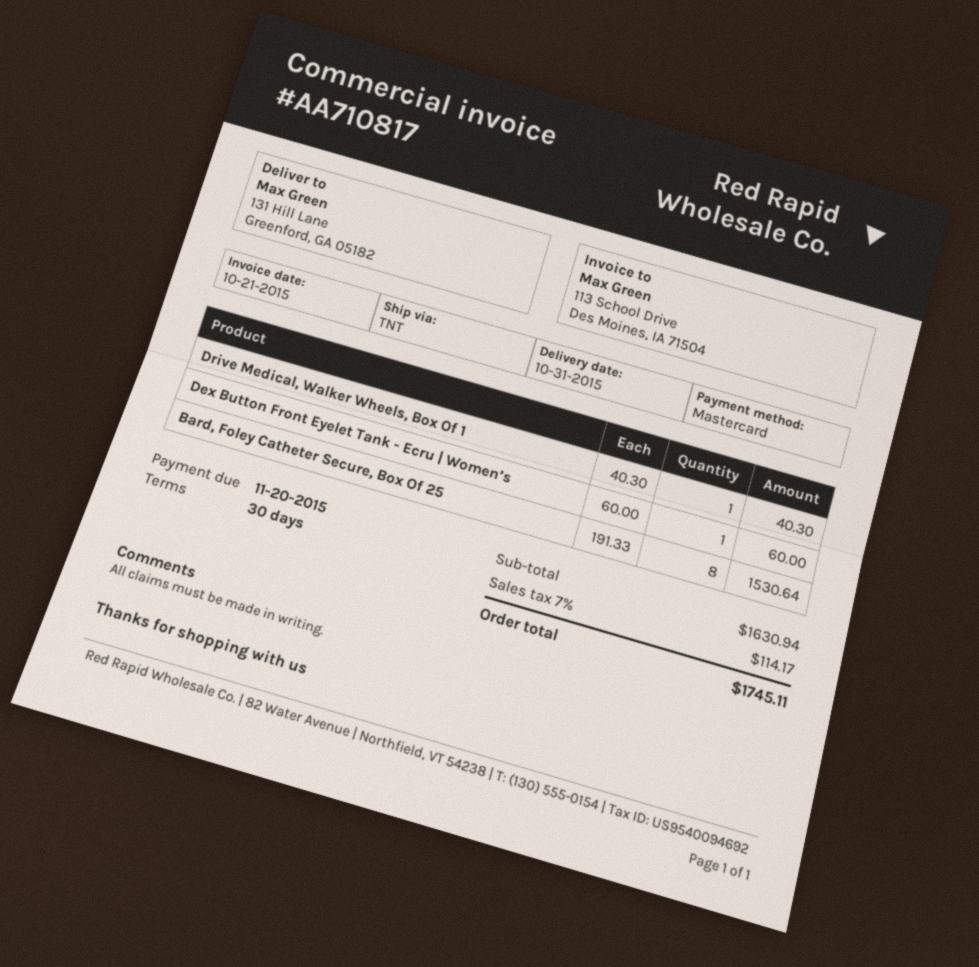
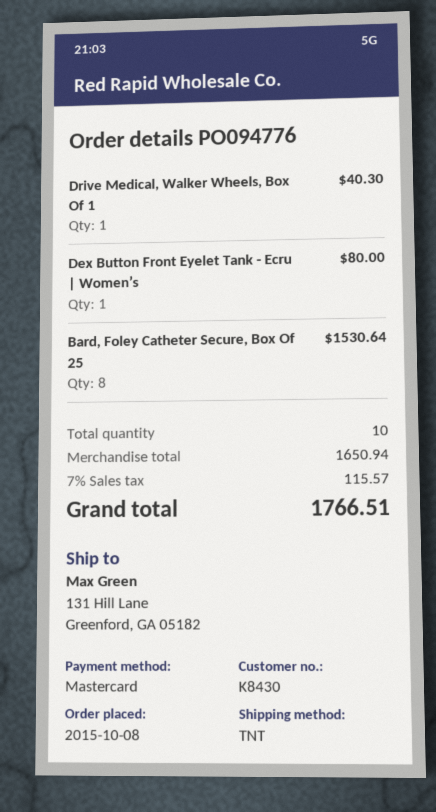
Dex Button Front Eyelet Tank - Ecru | Women’s: 1 for 60.00 -> 1 for 80.00
subtotal: 1630.94 -> 1650.94
tax: 7% = 114.17 -> 7% = 115.57
total: 1745.11 -> 1766.51

